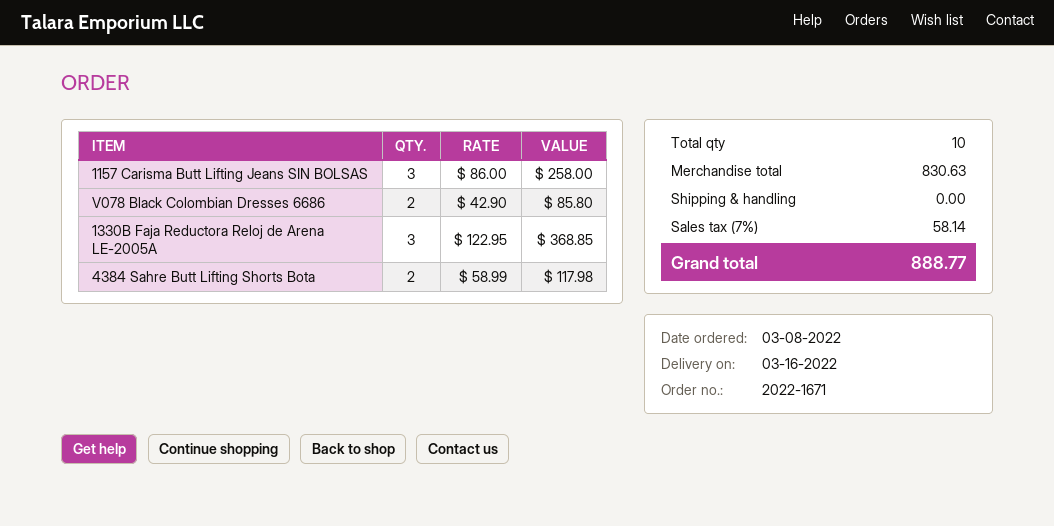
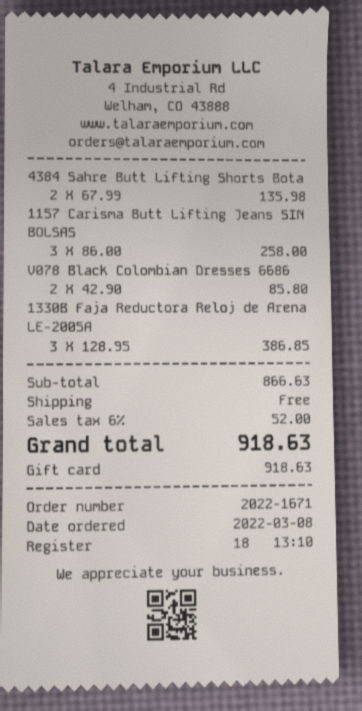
1330B Faja Reductora Reloj de Arena LE-2005A: 3 x 122.95 = 368.85 -> 3 x 128.95 = 386.85
4384 Sahre Butt Lifting Shorts Bota: 2 x 58.99 = 117.98 -> 2 x 67.99 = 135.98
subtotal: 830.63 -> 866.63
tax: 7% = 58.14 -> 6% = 52.00
total: 888.77 -> 918.63

